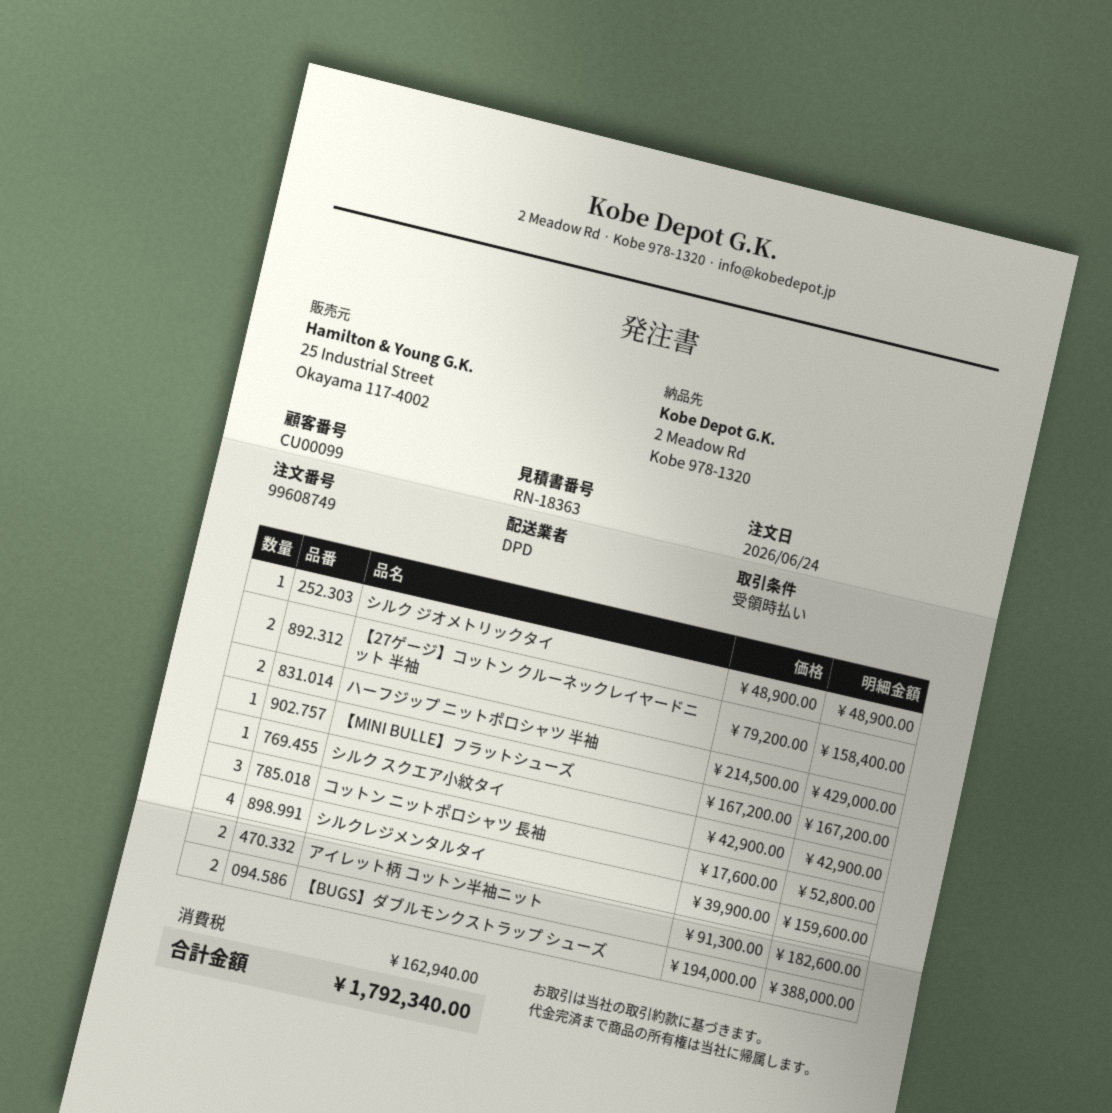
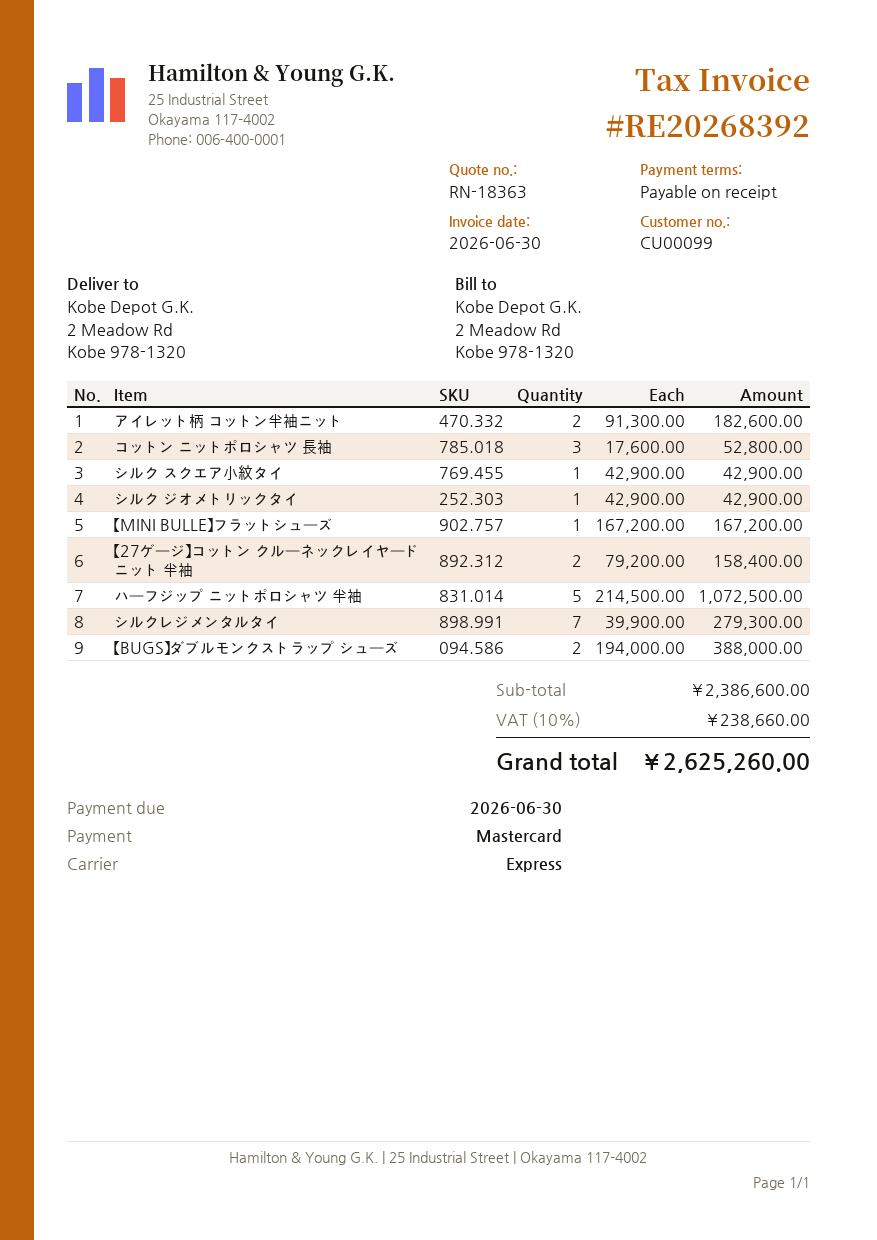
shipping method: DPD -> express
シルク ジオメトリックタイ: 1 x 48900.00 = 48900.00 -> 1 x 42900.00 = 42900.00
ハーフジップ ニットポロシャツ 半袖: 2 x 214500.00 = 429000.00 -> 5 x 214500.00 = 1072500.00
シルクレジメンタルタイ: 4 x 39900.00 = 159600.00 -> 7 x 39900.00 = 279300.00
tax: 162940.00 -> 238660.00
total: 1792340.00 -> 2625260.00

